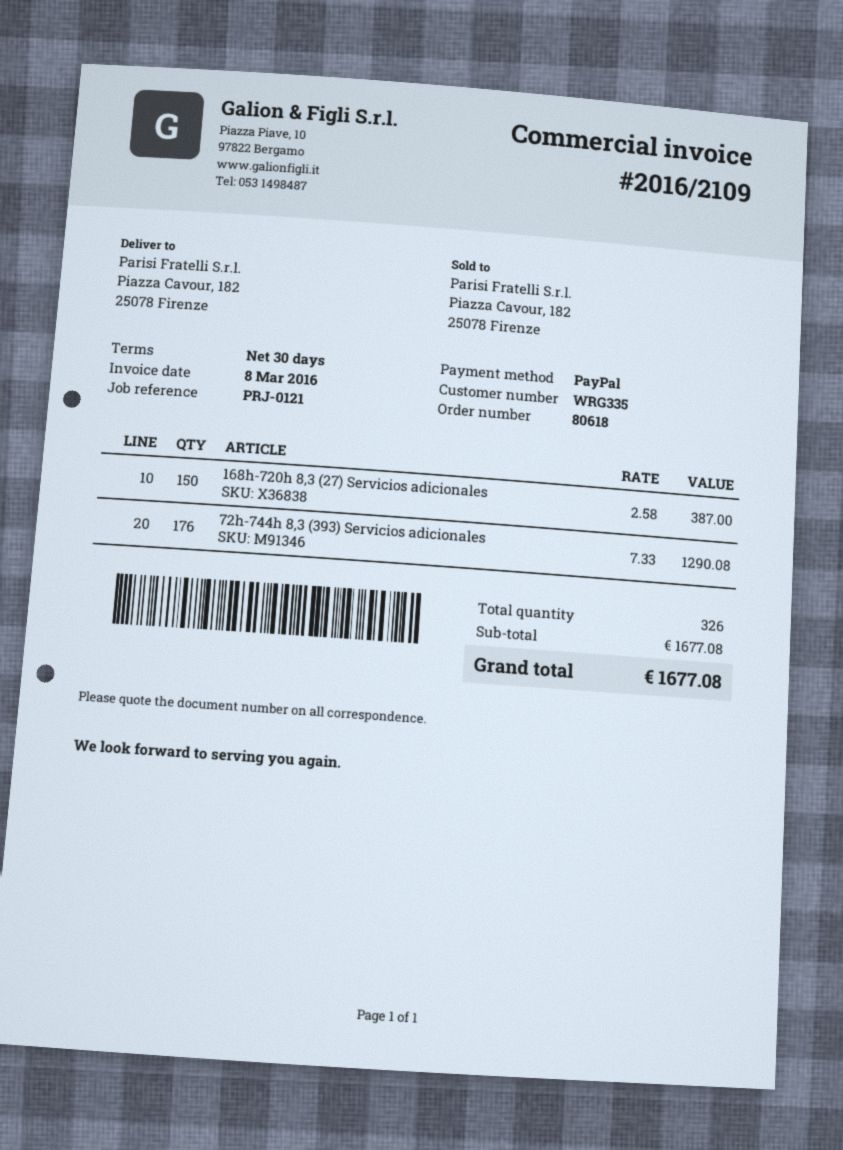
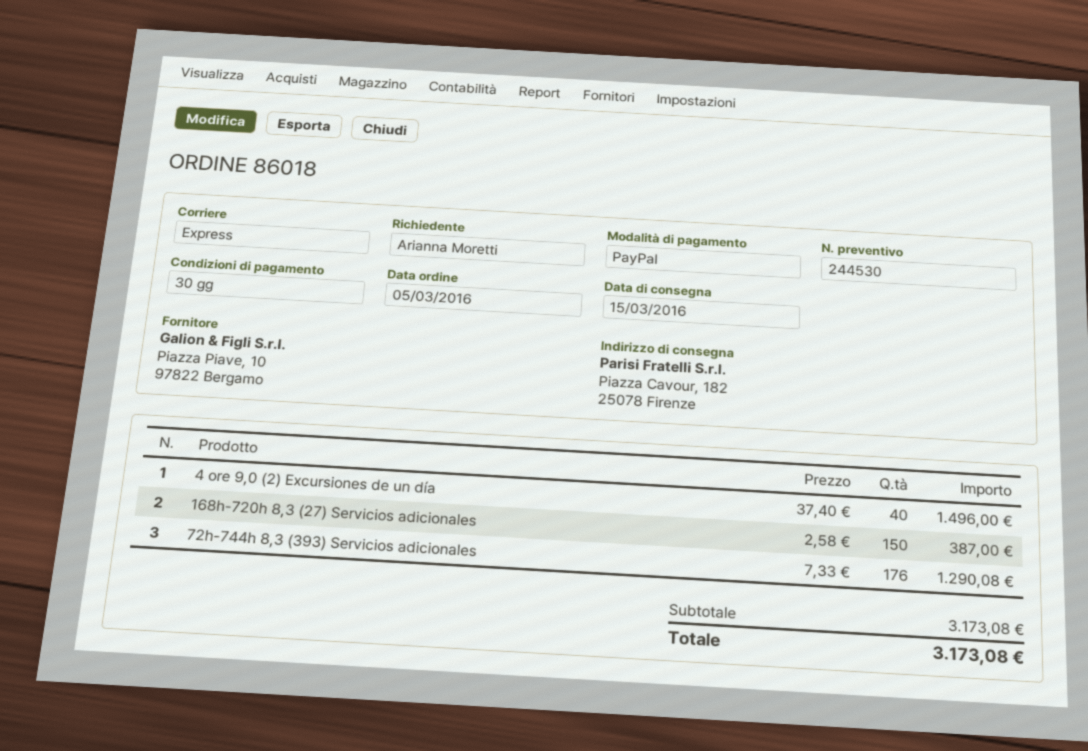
order number: 80618 -> 86018
4 ore 9,0 (2) Excursiones de un día: none -> 40 x 37.40 = 1496.00
subtotal: 1677.08 -> 3173.08
total: 1677.08 -> 3173.08

